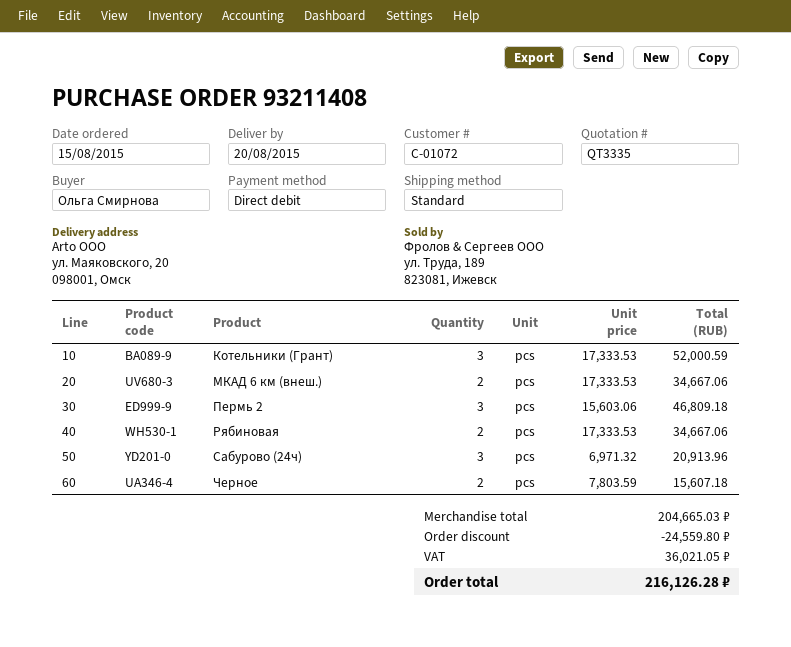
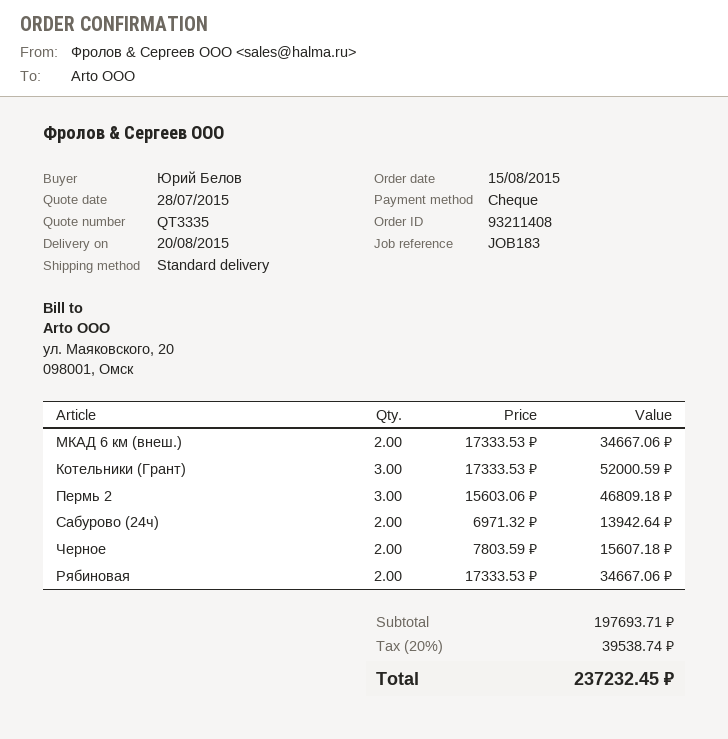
ordered by: Ольга Смирнова -> Юрий Белов
payment method: direct debit -> cheque
Сабурово (24ч): 3 x 6971.32 = 20913.96 -> 2 x 6971.32 = 13942.64
subtotal: 204665.03 -> 197693.71
discount: 24559.80 -> none
tax: 36021.05 -> 39538.74
total: 216126.28 -> 237232.45

